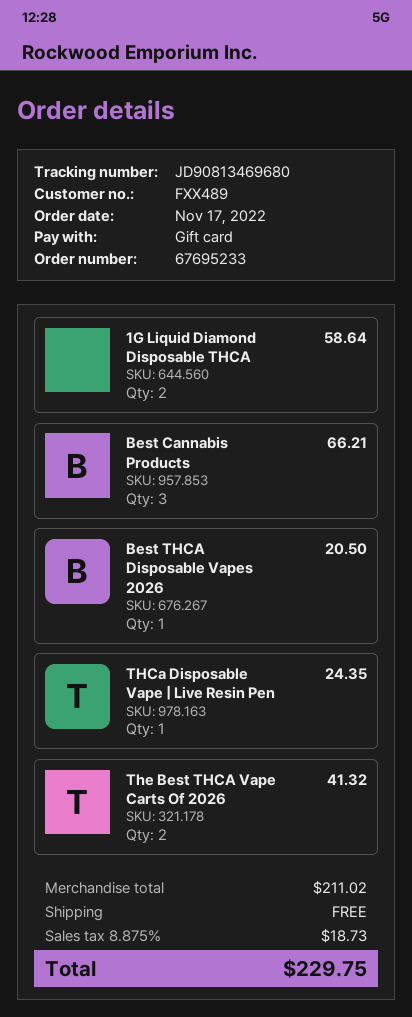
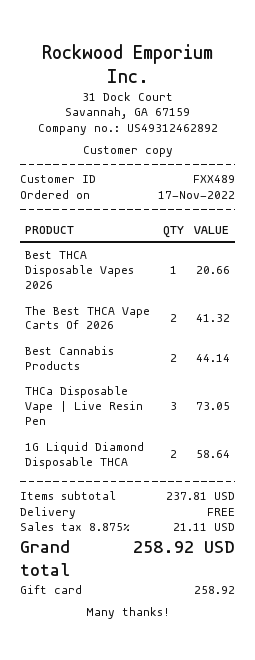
Best Cannabis Products: 3 for 66.21 -> 2 for 44.14
Best THCA Disposable Vapes 2026: 1 for 20.50 -> 1 for 20.66
THCa Disposable Vape | Live Resin Pen: 1 for 24.35 -> 3 for 73.05
subtotal: 211.02 -> 237.81
tax: 8.875% = 18.73 -> 8.875% = 21.11
total: 229.75 -> 258.92

